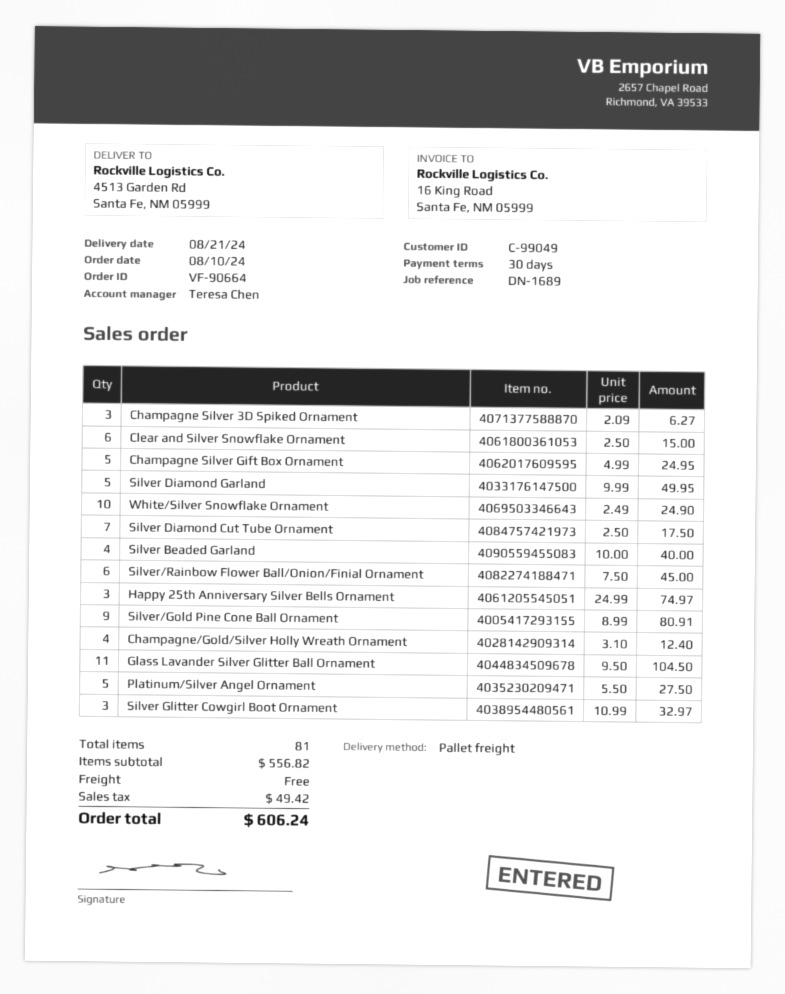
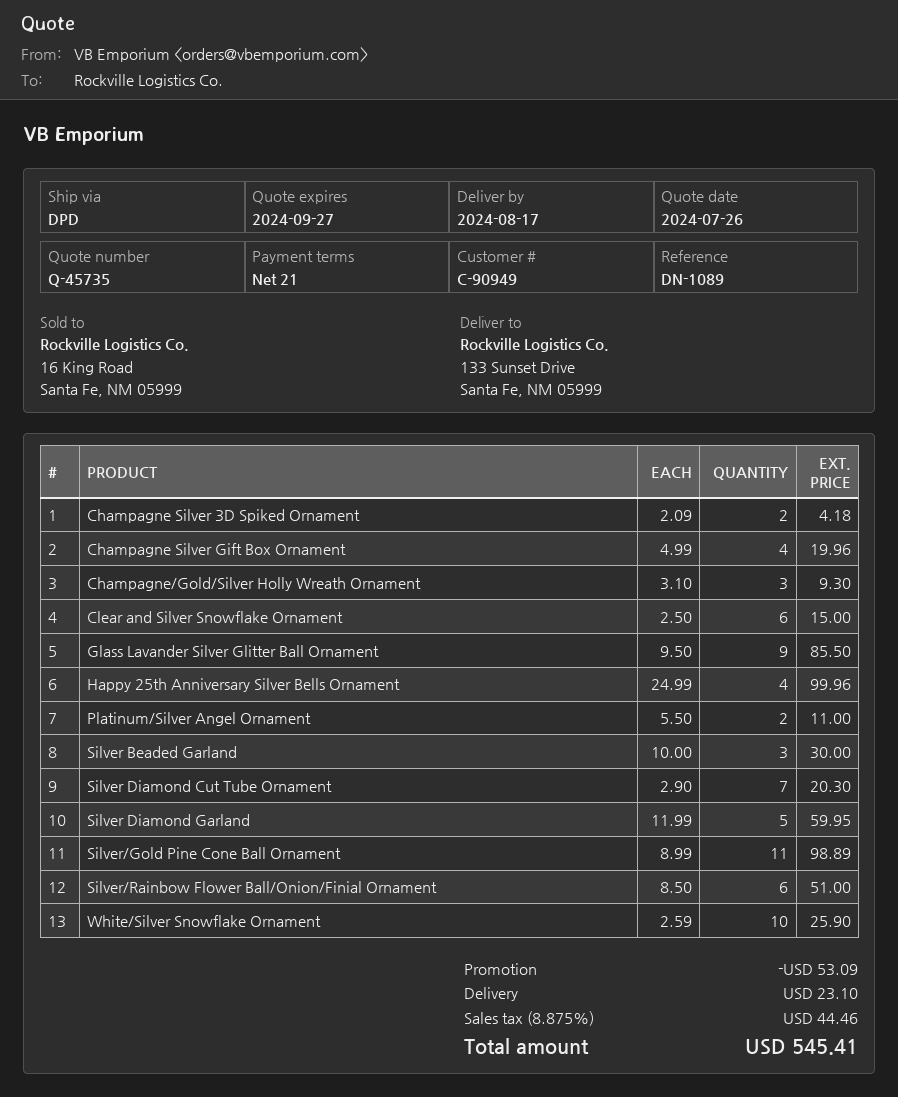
delivery date: 2024-08-21 -> 2024-08-17
payment terms: 30 days -> 21 days
customer number: C-99049 -> C-90949
reference: DN-1689 -> DN-1089
shipping method: pallet freight -> DPD
ship to: 4513 Garden Rd, Santa Fe, NM 05999 -> 133 Sunset Drive, Santa Fe, NM 05999
Champagne Silver 3D Spiked Ornament: 3 x 2.09 = 6.27 -> 2 x 2.09 = 4.18
Champagne Silver Gift Box Ornament: 5 x 4.99 = 24.95 -> 4 x 4.99 = 19.96
Silver Diamond Garland: 5 x 9.99 = 49.95 -> 5 x 11.99 = 59.95
White/Silver Snowflake Ornament: 10 x 2.49 = 24.90 -> 10 x 2.59 = 25.90
Silver Diamond Cut Tube Ornament: 7 x 2.50 = 17.50 -> 7 x 2.90 = 20.30
Silver Beaded Garland: 4 x 10.00 = 40.00 -> 3 x 10.00 = 30.00
Silver/Rainbow Flower Ball/Onion/Finial Ornament: 6 x 7.50 = 45.00 -> 6 x 8.50 = 51.00
Happy 25th Anniversary Silver Bells Ornament: 3 x 24.99 = 74.97 -> 4 x 24.99 = 99.96
Silver/Gold Pine Cone Ball Ornament: 9 x 8.99 = 80.91 -> 11 x 8.99 = 98.89
Champagne/Gold/Silver Holly Wreath Ornament: 4 x 3.10 = 12.40 -> 3 x 3.10 = 9.30
Glass Lavander Silver Glitter Ball Ornament: 11 x 9.50 = 104.50 -> 9 x 9.50 = 85.50
Platinum/Silver Angel Ornament: 5 x 5.50 = 27.50 -> 2 x 5.50 = 11.00
Silver Glitter Cowgirl Boot Ornament: 3 x 10.99 = 32.97 -> none
discount: none -> 53.09
shipping: 0.00 -> 23.10
tax: 49.42 -> 44.46
total: 606.24 -> 545.41

